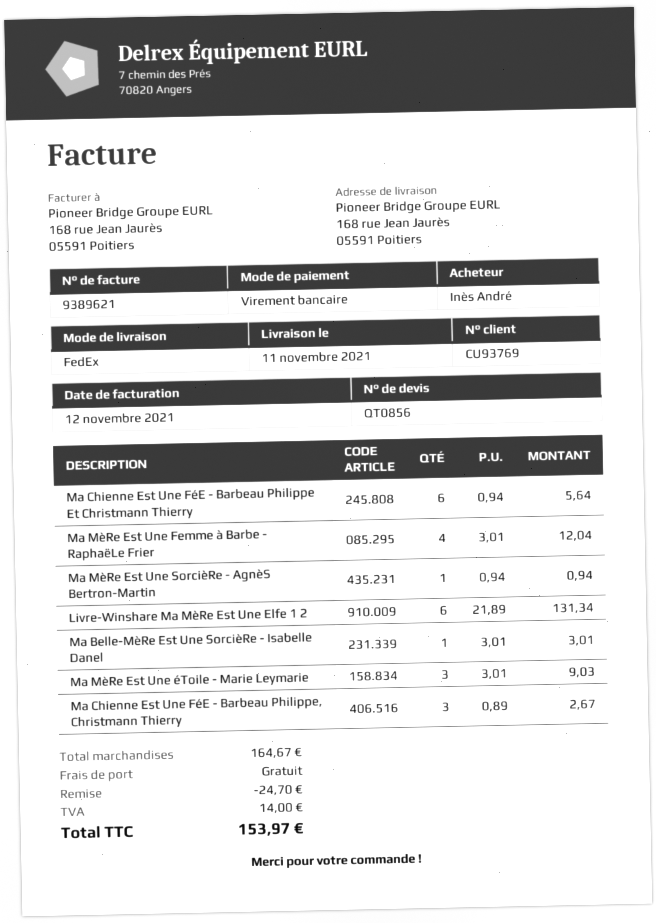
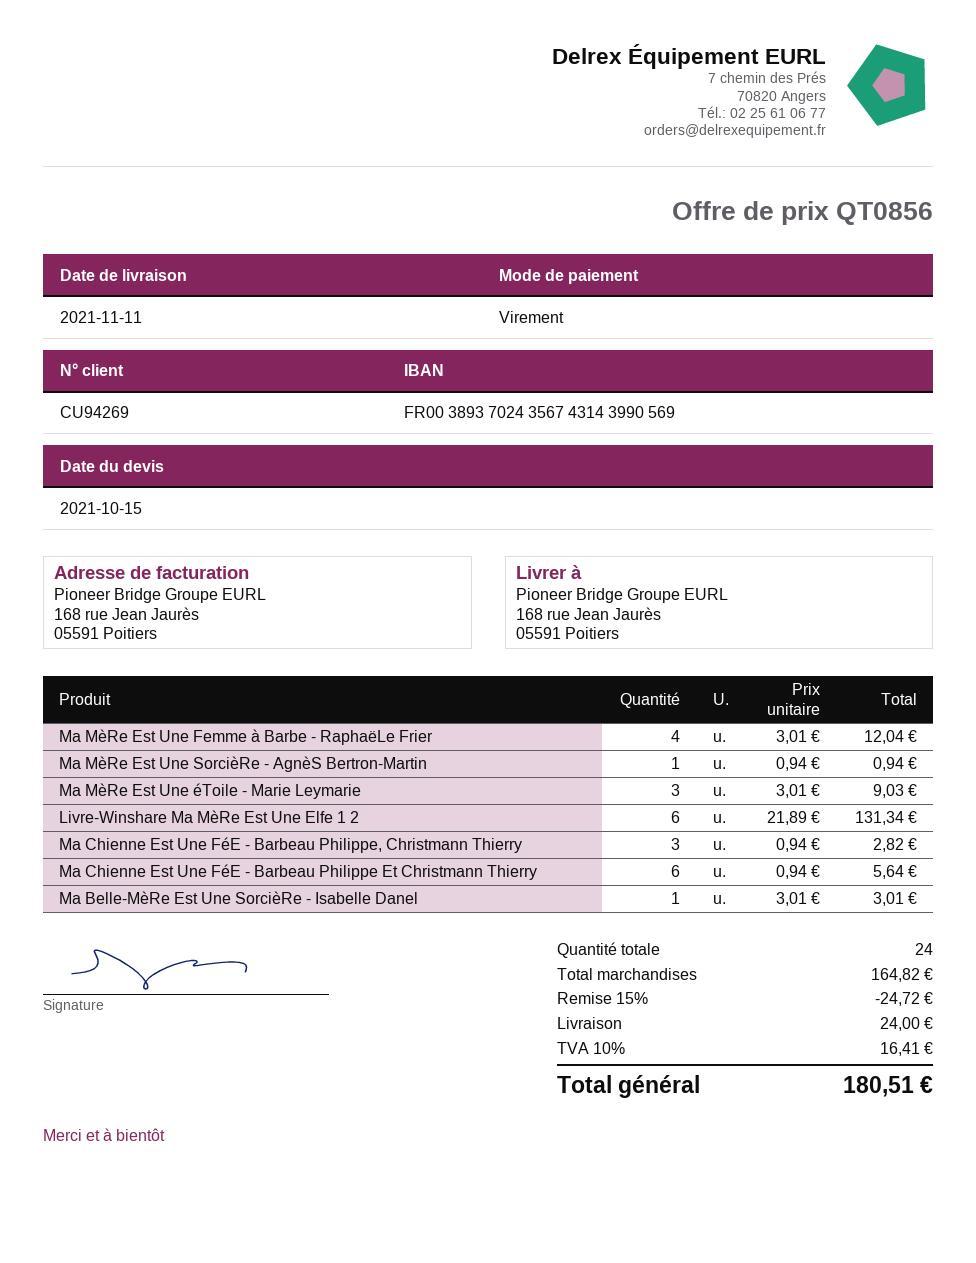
customer number: CU93769 -> CU94269
Ma Chienne Est Une FéE - Barbeau Philippe, Christmann Thierry: 3 x 0.89 = 2.67 -> 3 x 0.94 = 2.82
subtotal: 164.67 -> 164.82
discount: 24.70 -> 24.72
shipping: 0.00 -> 24.00
tax: 14.00 -> 16.41
total: 153.97 -> 180.51

